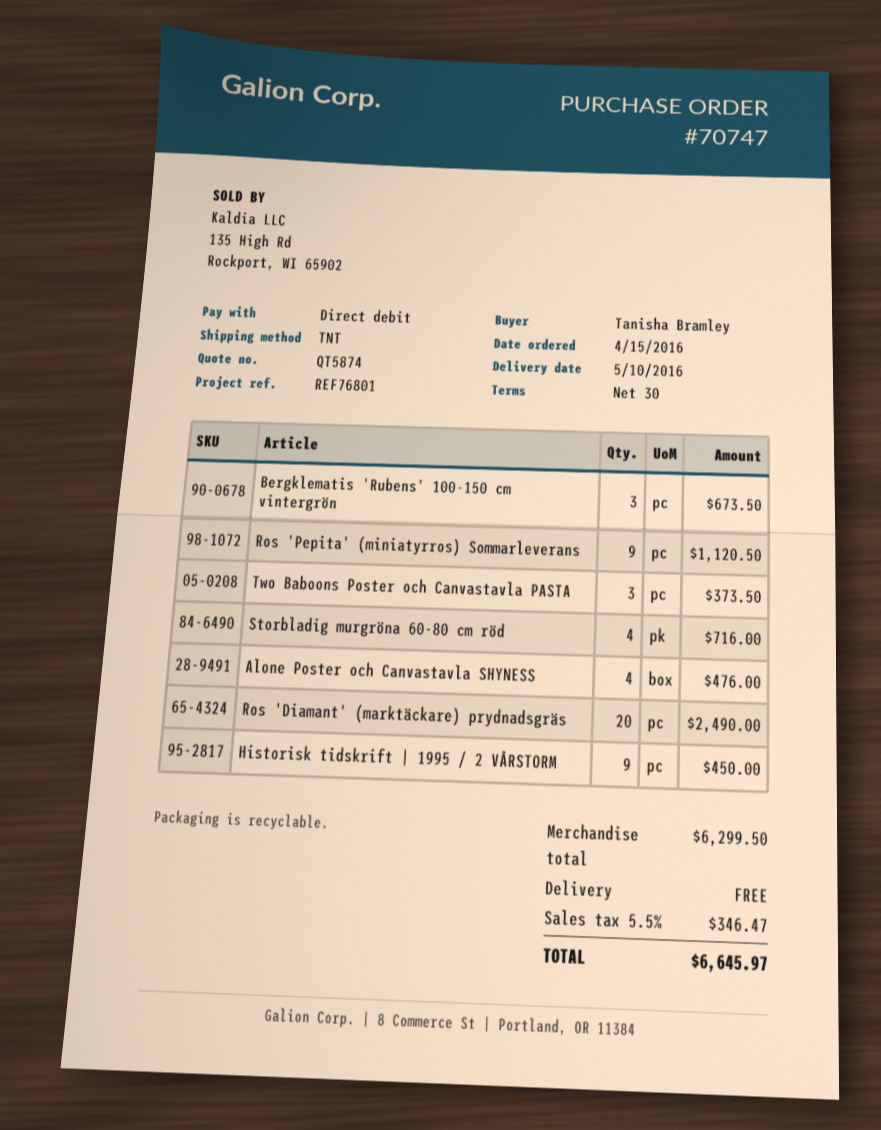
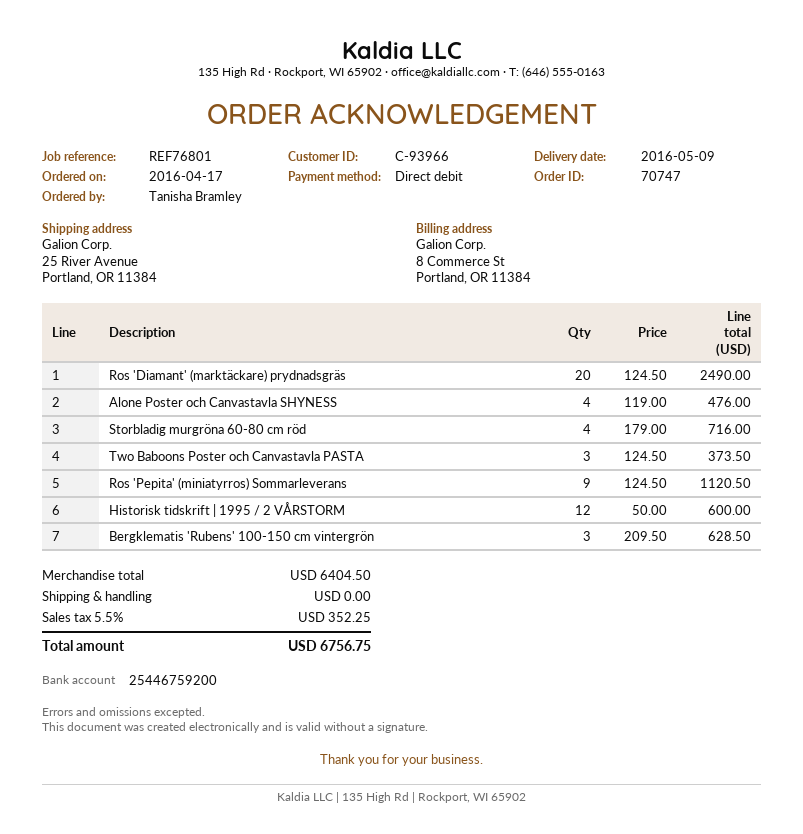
order date: 2016-04-15 -> 2016-04-17
delivery date: 2016-05-10 -> 2016-05-09
Bergklematis 'Rubens' 100-150 cm vintergrön: 3 for 673.50 -> 3 for 628.50
Historisk tidskrift | 1995 / 2 VÅRSTORM: 9 for 450.00 -> 12 for 600.00
subtotal: 6299.50 -> 6404.50
tax: 5.5% = 346.47 -> 5.5% = 352.25
total: 6645.97 -> 6756.75

